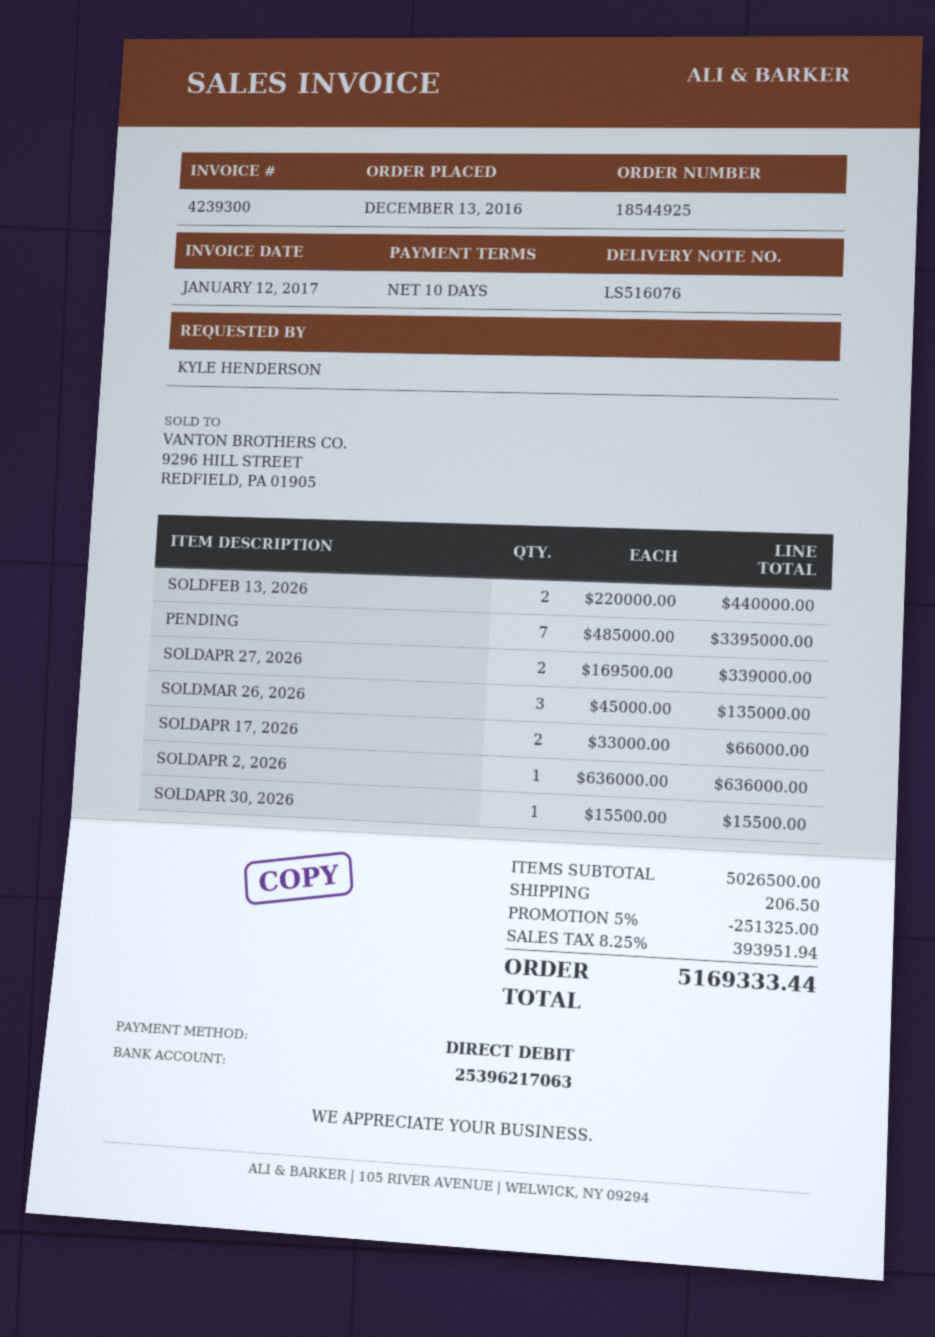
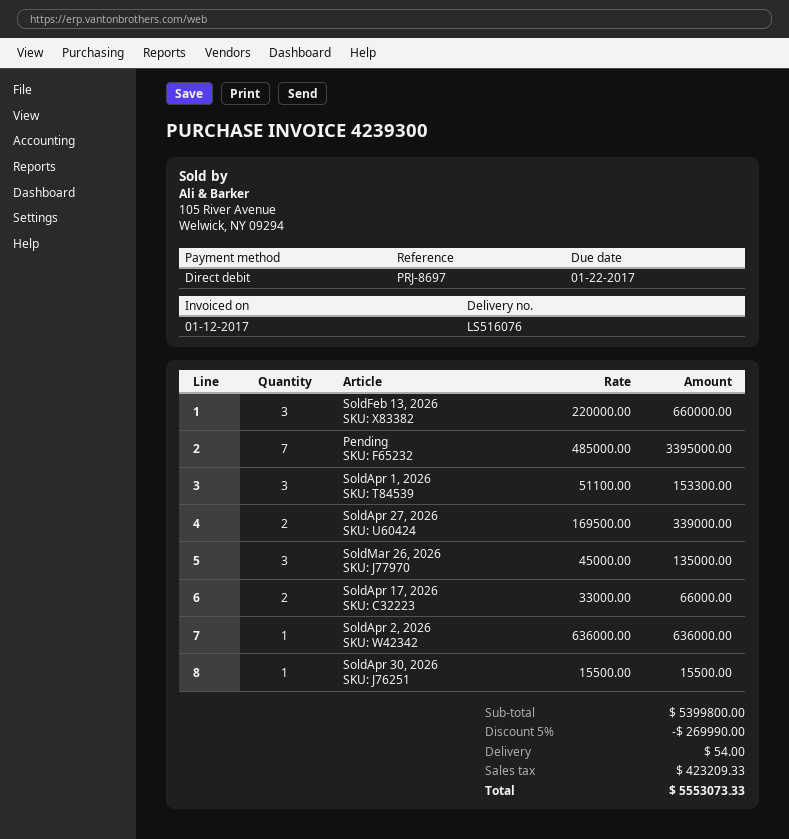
SOLDFEB 13, 2026: 2 x 220000.00 = 440000.00 -> 3 x 220000.00 = 660000.00
SoldApr 1, 2026: none -> 3 x 51100.00 = 153300.00
subtotal: 5026500.00 -> 5399800.00
discount: 5% = 251325.00 -> 5% = 269990.00
shipping: 206.50 -> 54.00
tax: 393951.94 -> 423209.33
total: 5169333.44 -> 5553073.33

